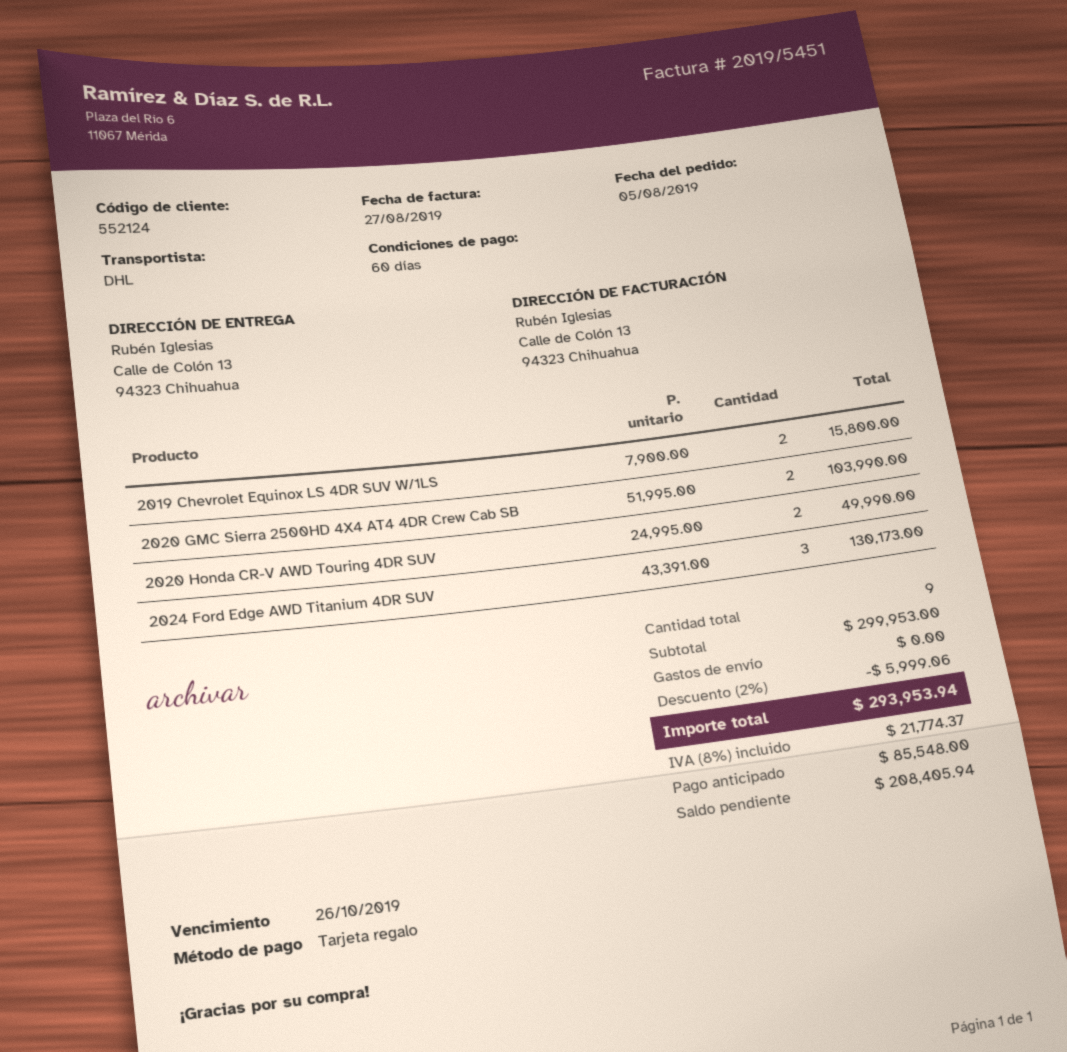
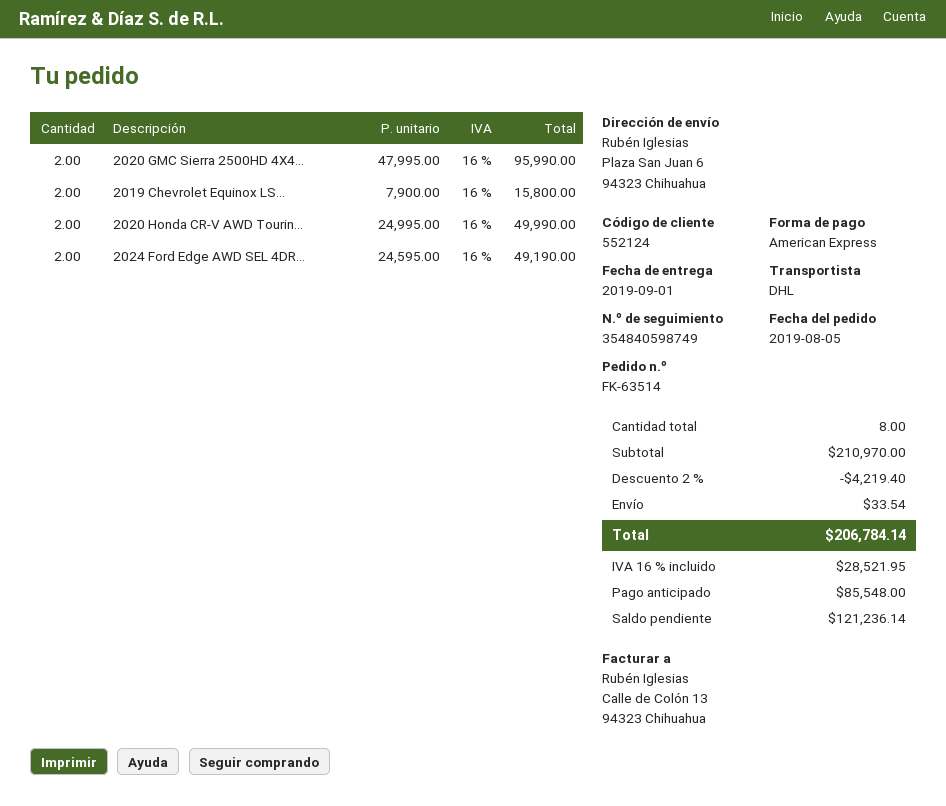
payment method: gift card -> American Express
ship to: Calle de Colón 13, 94323 Chihuahua -> Plaza San Juan 6, 94323 Chihuahua
2020 GMC Sierra 2500HD 4X4 AT4 4DR Crew Cab SB: 2 x 51995.00 = 103990.00 -> 2 x 47995.00 = 95990.00
2024 Ford Edge AWD Titanium 4DR SUV: 3 x 43391.00 = 130173.00 -> none
2024 Ford Edge AWD SEL 4DR...: none -> 2 x 24595.00 = 49190.00
total quantity: 9 -> 8
subtotal: 299953.00 -> 210970.00
discount: 2% = 5999.06 -> 2% = 4219.40
shipping: 0.00 -> 33.54
tax: 8% = 21774.37 -> 16% = 28521.95
total: 293953.94 -> 206784.14
balance: 208405.94 -> 121236.14

